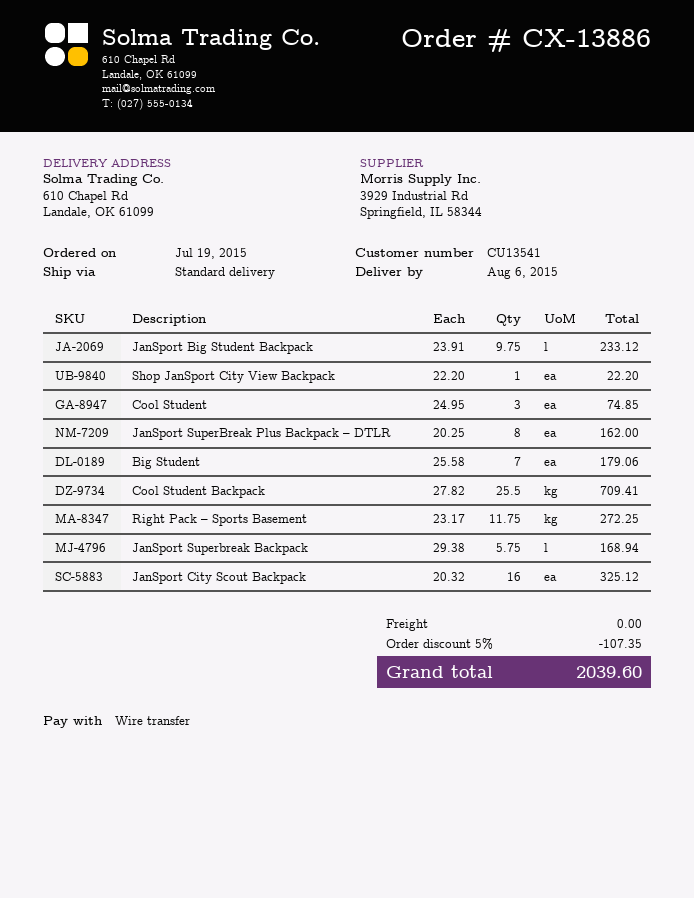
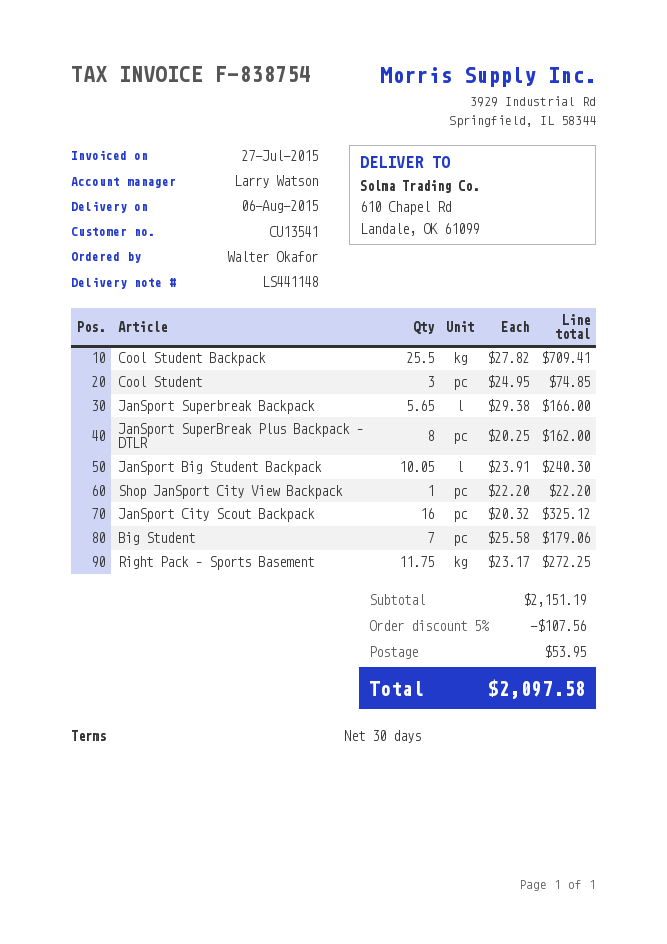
JanSport Big Student Backpack: 9.75 x 23.91 = 233.12 -> 10.05 x 23.91 = 240.30
JanSport Superbreak Backpack: 5.75 x 29.38 = 168.94 -> 5.65 x 29.38 = 166.00
discount: 5% = 107.35 -> 5% = 107.56
shipping: 0.00 -> 53.95
total: 2039.60 -> 2097.58

